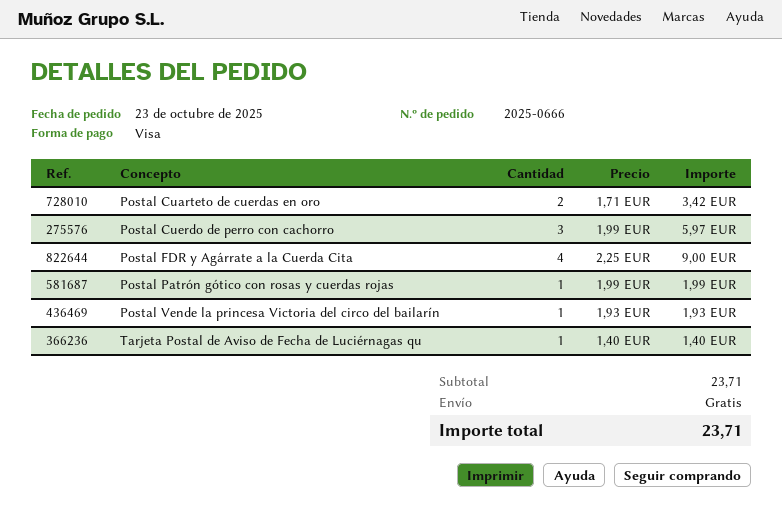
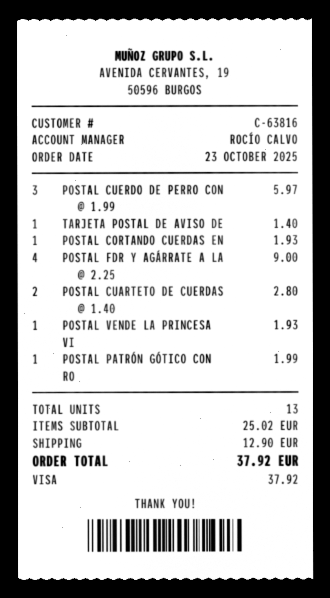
Postal Cuarteto de cuerdas en oro: 2 x 1.71 = 3.42 -> 2 x 1.40 = 2.80
POSTAL CORTANDO CUERDAS EN: none -> 1 x 1.93 = 1.93
subtotal: 23.71 -> 25.02
shipping: 0.00 -> 12.90
total: 23.71 -> 37.92

